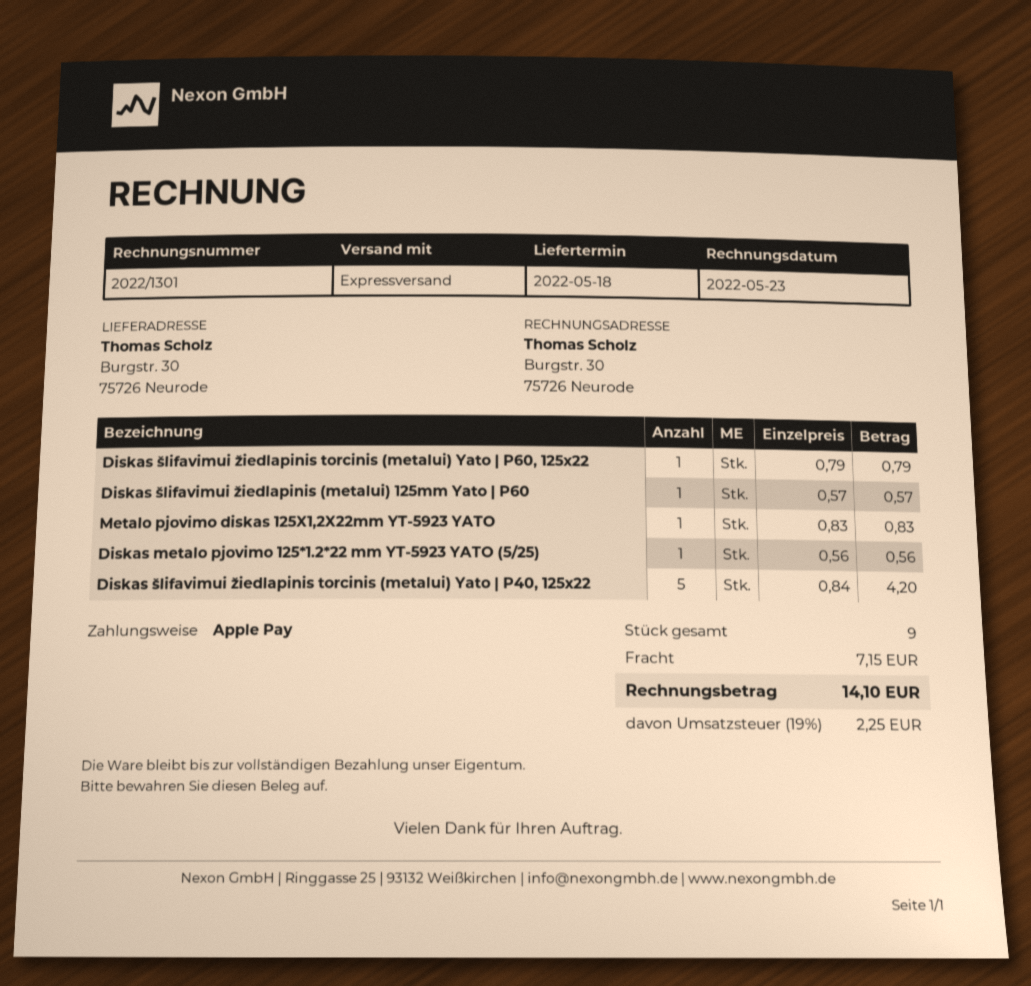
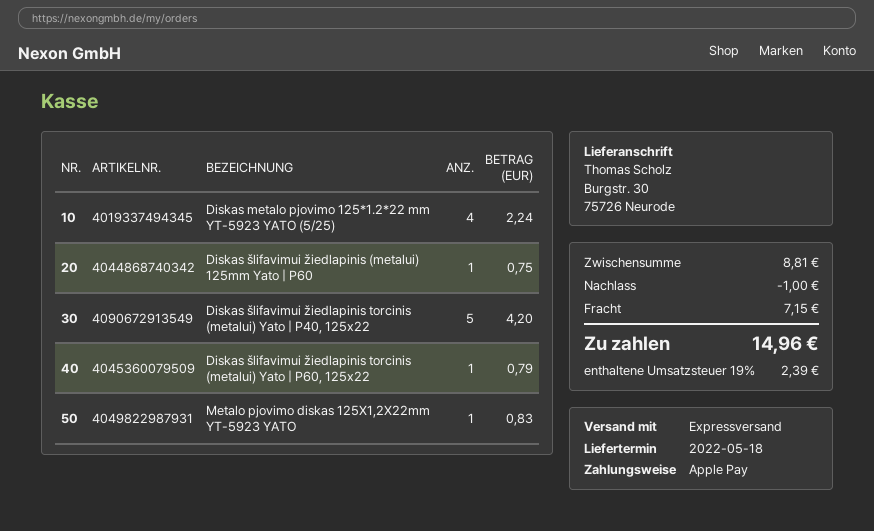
Diskas šlifavimui žiedlapinis (metalui) 125mm Yato | P60: 1 for 0.57 -> 1 for 0.75
Diskas metalo pjovimo 125*1.2*22 mm YT-5923 YATO (5/25): 1 for 0.56 -> 4 for 2.24
discount: none -> 1.00
tax: 19% = 2.25 -> 19% = 2.39
total: 14.10 -> 14.96

